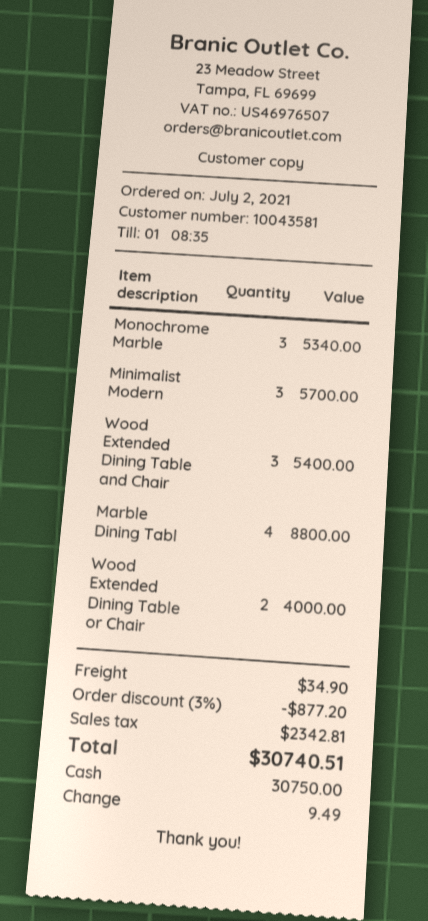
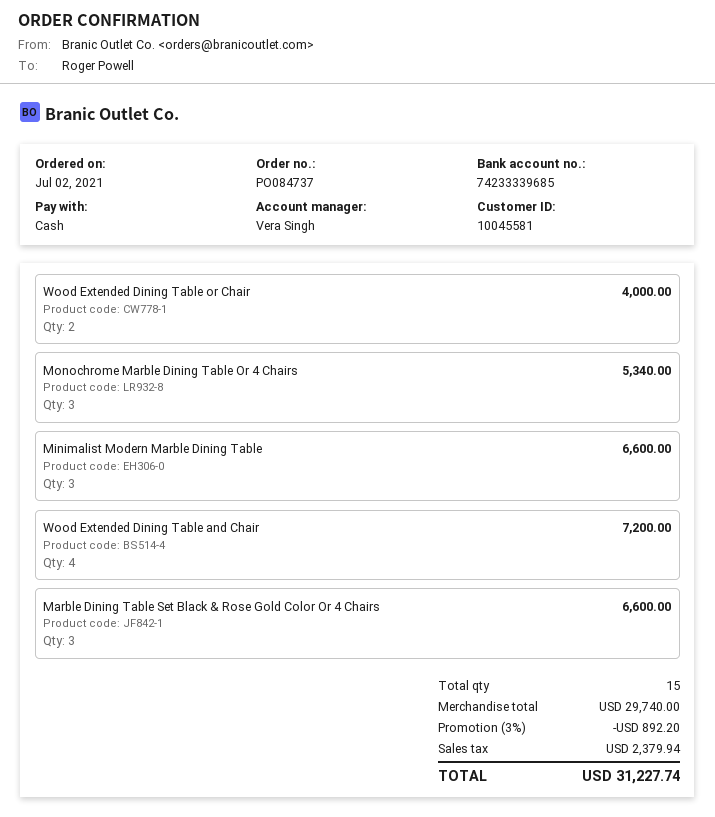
customer number: 10043581 -> 10045581
Minimalist Modern: 3 for 5700.00 -> 3 for 6600.00
Wood Extended Dining Table and Chair: 3 for 5400.00 -> 4 for 7200.00
Marble Dining Tabl: 4 for 8800.00 -> 3 for 6600.00
discount: 3% = 877.20 -> 3% = 892.20
shipping: 34.90 -> none
tax: 2342.81 -> 2379.94
total: 30740.51 -> 31227.74

